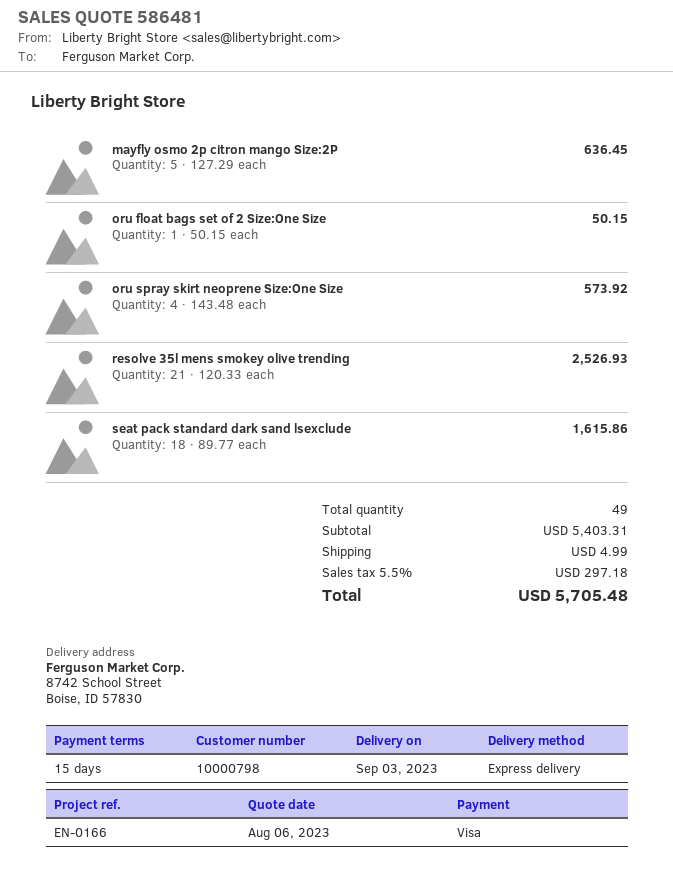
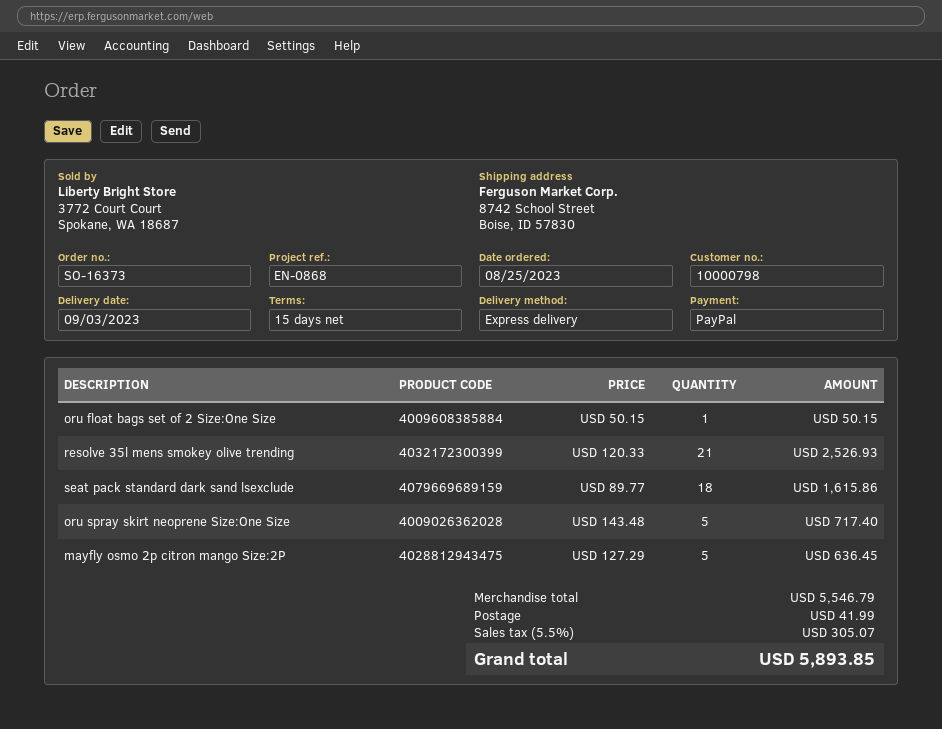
reference: EN-0166 -> EN-0868
payment method: Visa -> PayPal
oru spray skirt neoprene Size:One Size: 4 x 143.48 = 573.92 -> 5 x 143.48 = 717.40
subtotal: 5403.31 -> 5546.79
shipping: 4.99 -> 41.99
tax: 5.5% = 297.18 -> 5.5% = 305.07
total: 5705.48 -> 5893.85

